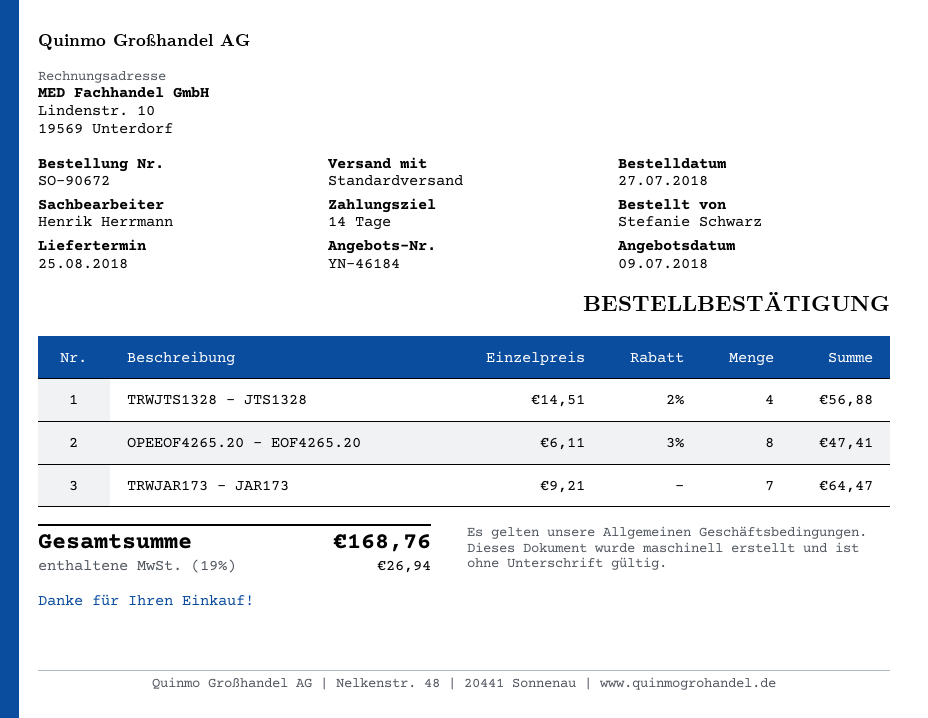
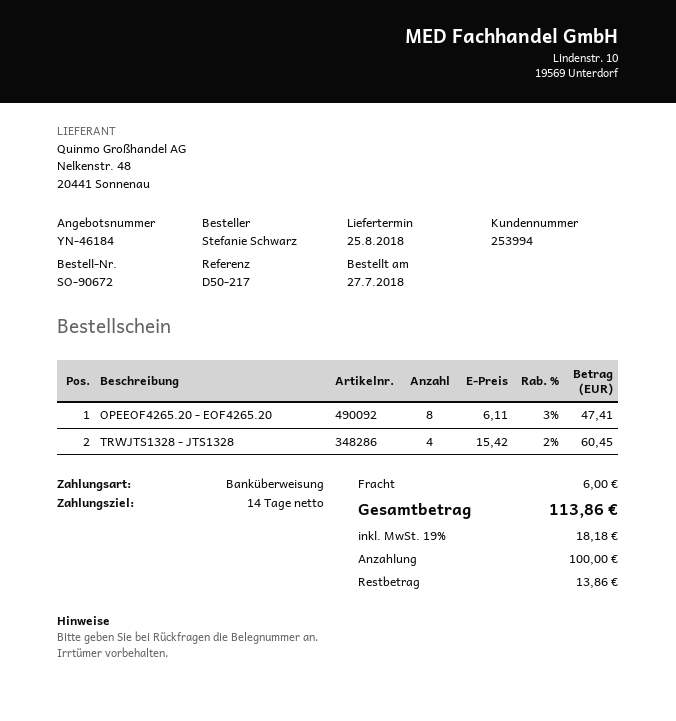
TRWJTS1328 - JTS1328: 4 x 14.51 - 2% = 56.88 -> 4 x 15.42 - 2% = 60.45
TRWJAR173 - JAR173: 7 x 9.21 = 64.47 -> none
shipping: none -> 6.00
tax: 19% = 26.94 -> 19% = 18.18
total: 168.76 -> 113.86

